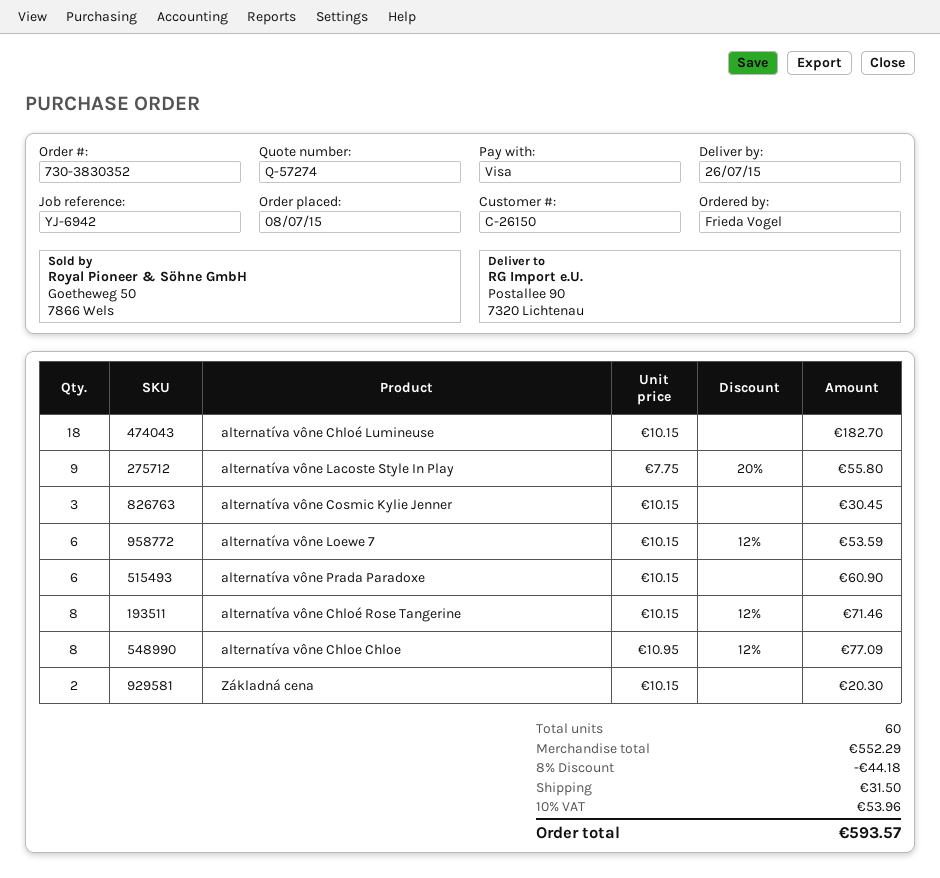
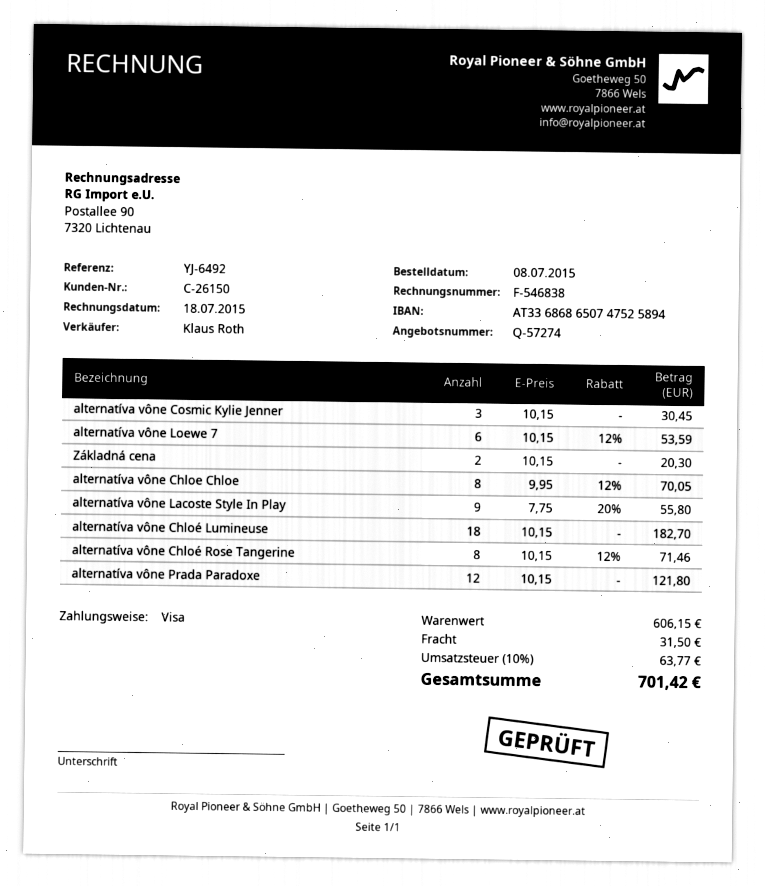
reference: YJ-6942 -> YJ-6492
alternatíva vône Prada Paradoxe: 6 x 10.15 = 60.90 -> 12 x 10.15 = 121.80
alternatíva vône Chloe Chloe: 8 x 10.95 - 12% = 77.09 -> 8 x 9.95 - 12% = 70.05
subtotal: 552.29 -> 606.15
discount: 8% = 44.18 -> none
tax: 10% = 53.96 -> 10% = 63.77
total: 593.57 -> 701.42

